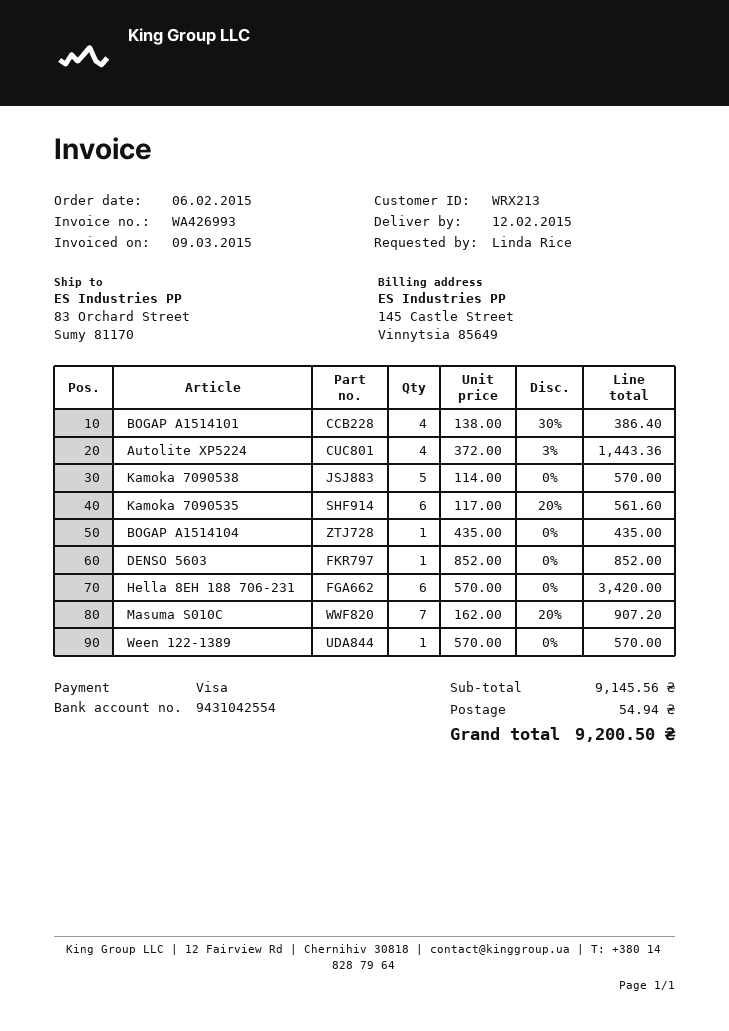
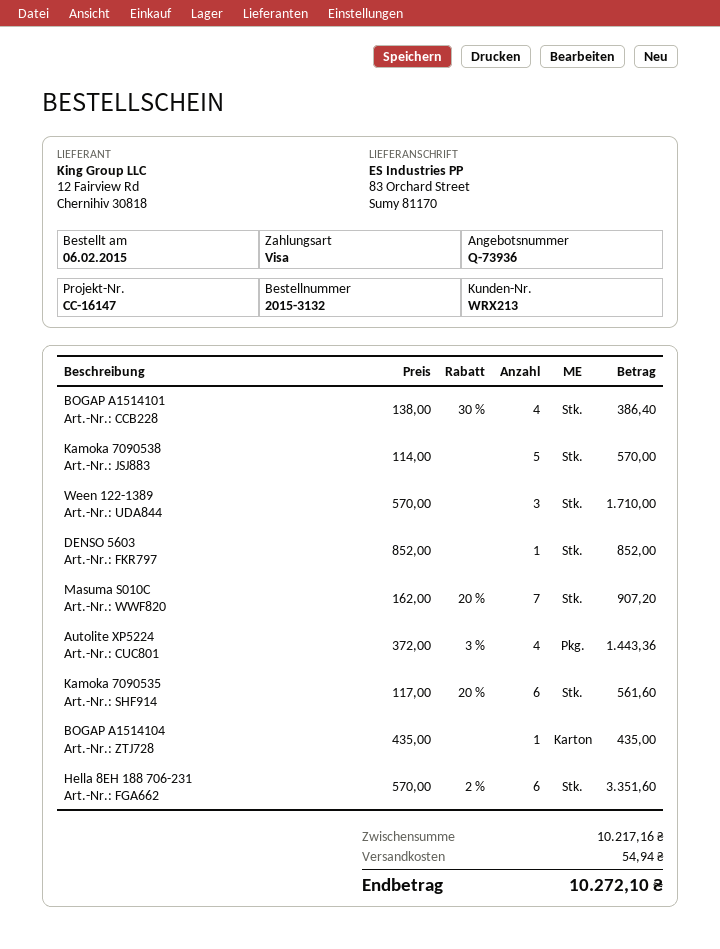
Hella 8EH 188 706-231: 6 x 570.00 = 3420.00 -> 6 x 570.00 - 2% = 3351.60
Ween 122-1389: 1 x 570.00 = 570.00 -> 3 x 570.00 = 1710.00
subtotal: 9145.56 -> 10217.16
total: 9200.50 -> 10272.10

